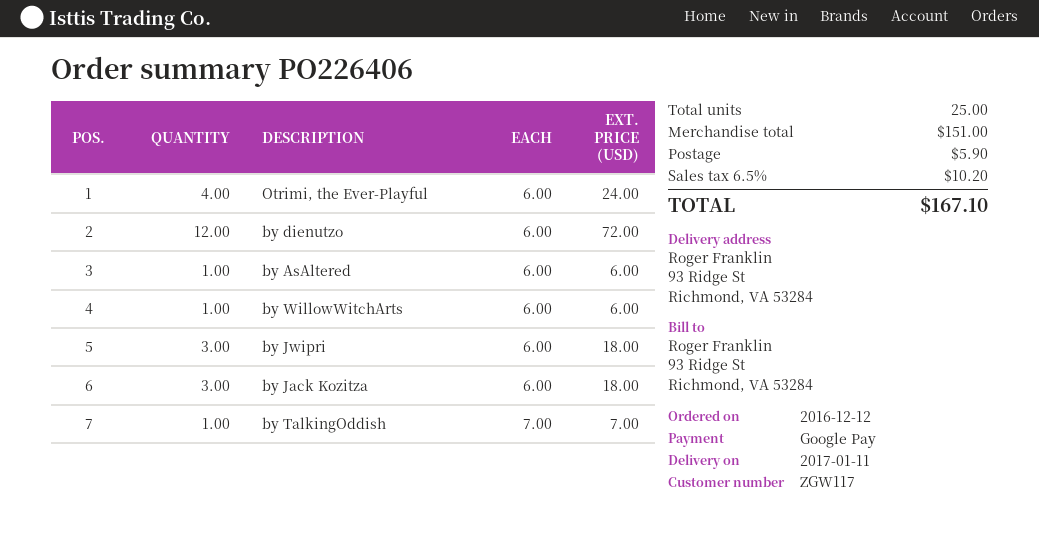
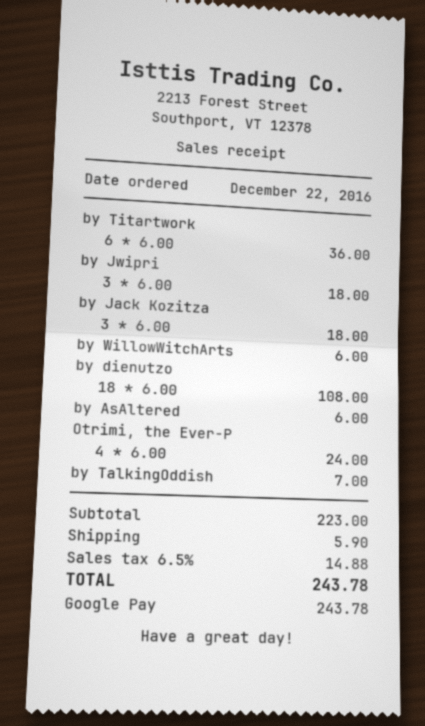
order date: 2016-12-12 -> 2016-12-22
by dienutzo: 12 x 6.00 = 72.00 -> 18 x 6.00 = 108.00
by Titartwork: none -> 6 x 6.00 = 36.00
subtotal: 151.00 -> 223.00
tax: 6.5% = 10.20 -> 6.5% = 14.88
total: 167.10 -> 243.78

